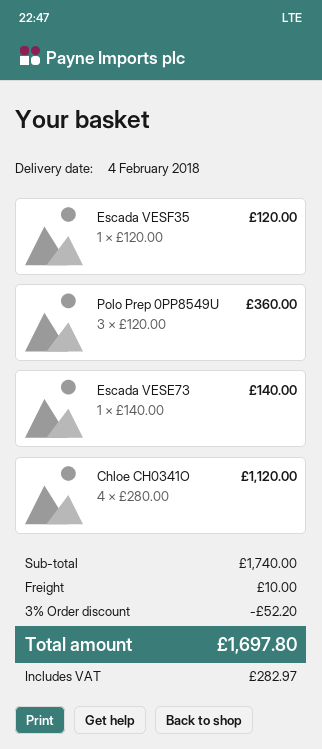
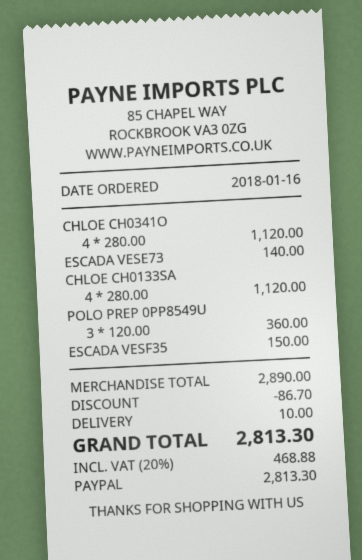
Escada VESF35: 1 x 120.00 = 120.00 -> 1 x 150.00 = 150.00
CHLOE CH0133SA: none -> 4 x 280.00 = 1120.00
subtotal: 1740.00 -> 2890.00
discount: 52.20 -> 86.70
tax: 282.97 -> 468.88
total: 1697.80 -> 2813.30

